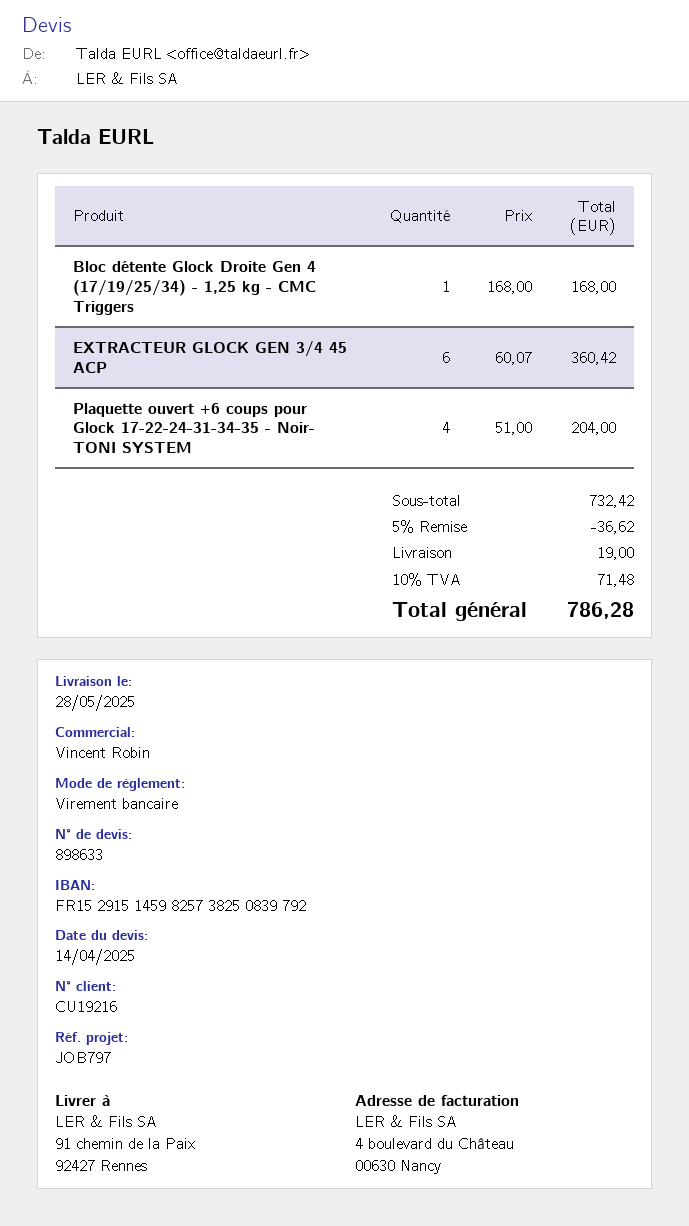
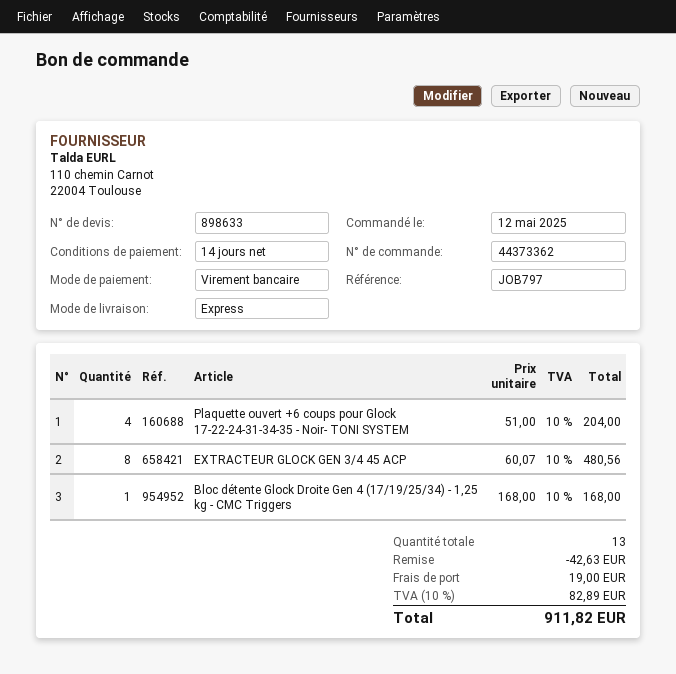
EXTRACTEUR GLOCK GEN 3/4 45 ACP: 6 x 60.07 = 360.42 -> 8 x 60.07 = 480.56
discount: 36.62 -> 42.63
tax: 10% = 71.48 -> 10% = 82.89
total: 786.28 -> 911.82

